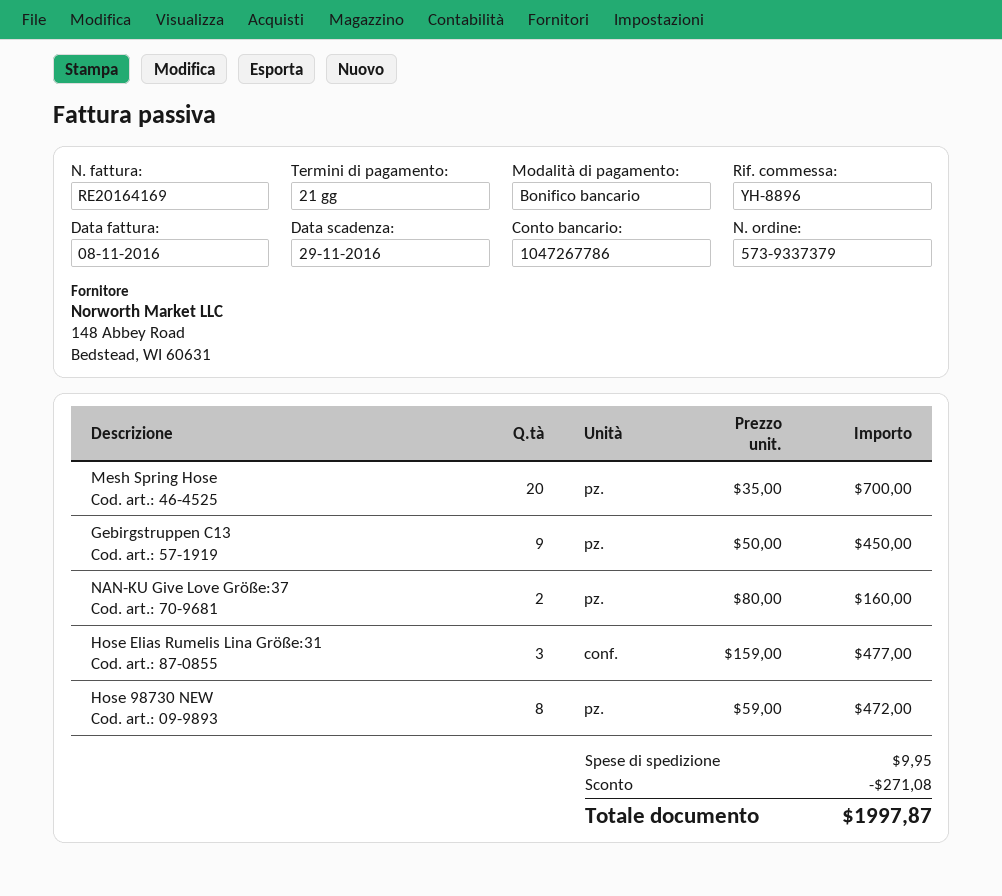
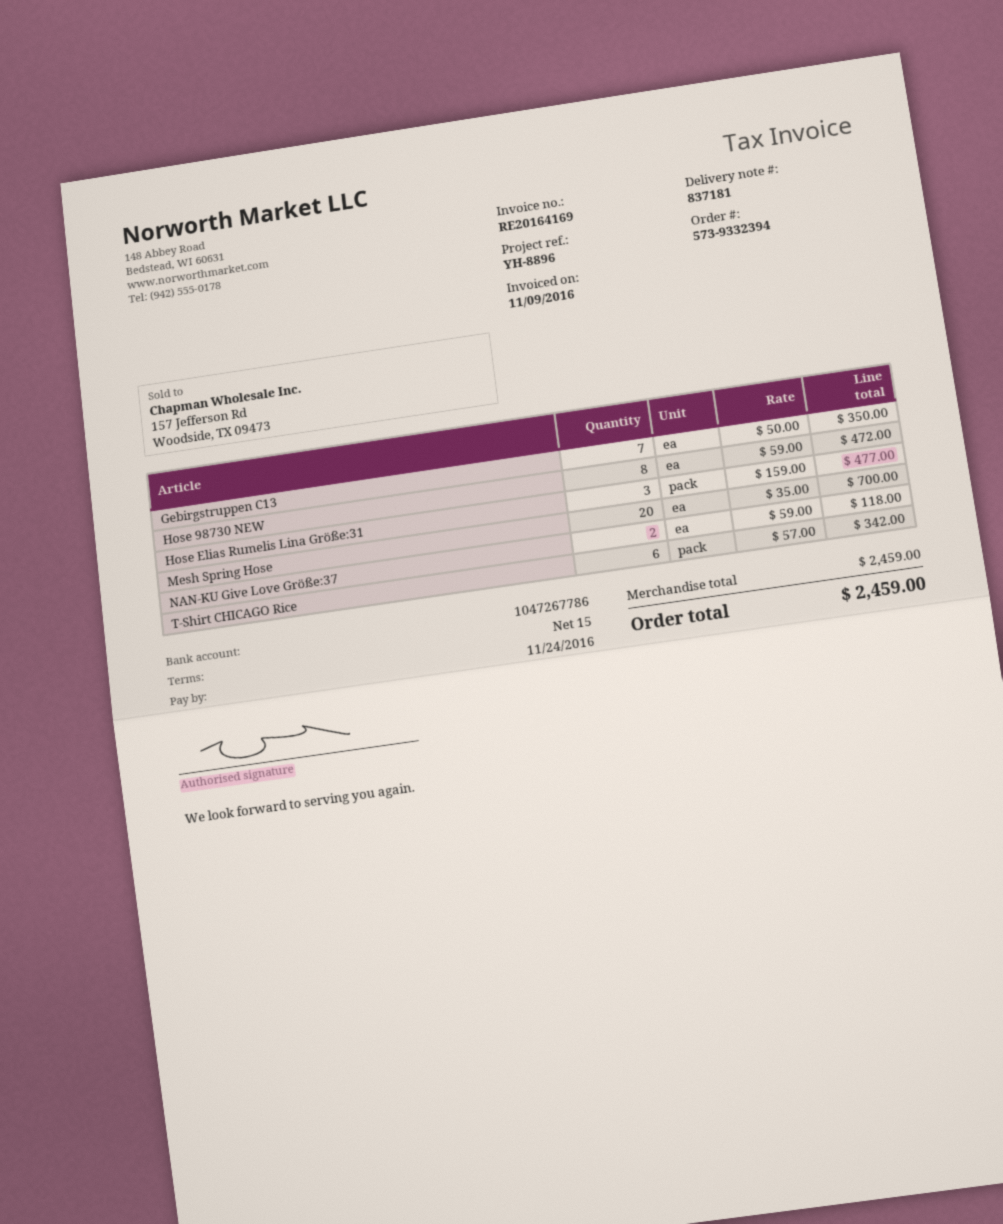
order number: 573-9337379 -> 573-9332394
invoice date: 2016-11-08 -> 2016-11-09
payment terms: 21 days -> 15 days
due date: 2016-11-29 -> 2016-11-24
Gebirgstruppen C13: 9 x 50.00 = 450.00 -> 7 x 50.00 = 350.00
NAN-KU Give Love Größe:37: 2 x 80.00 = 160.00 -> 2 x 59.00 = 118.00
T-Shirt CHICAGO Rice: none -> 6 x 57.00 = 342.00
discount: 271.08 -> none
shipping: 9.95 -> none
total: 1997.87 -> 2459.00

